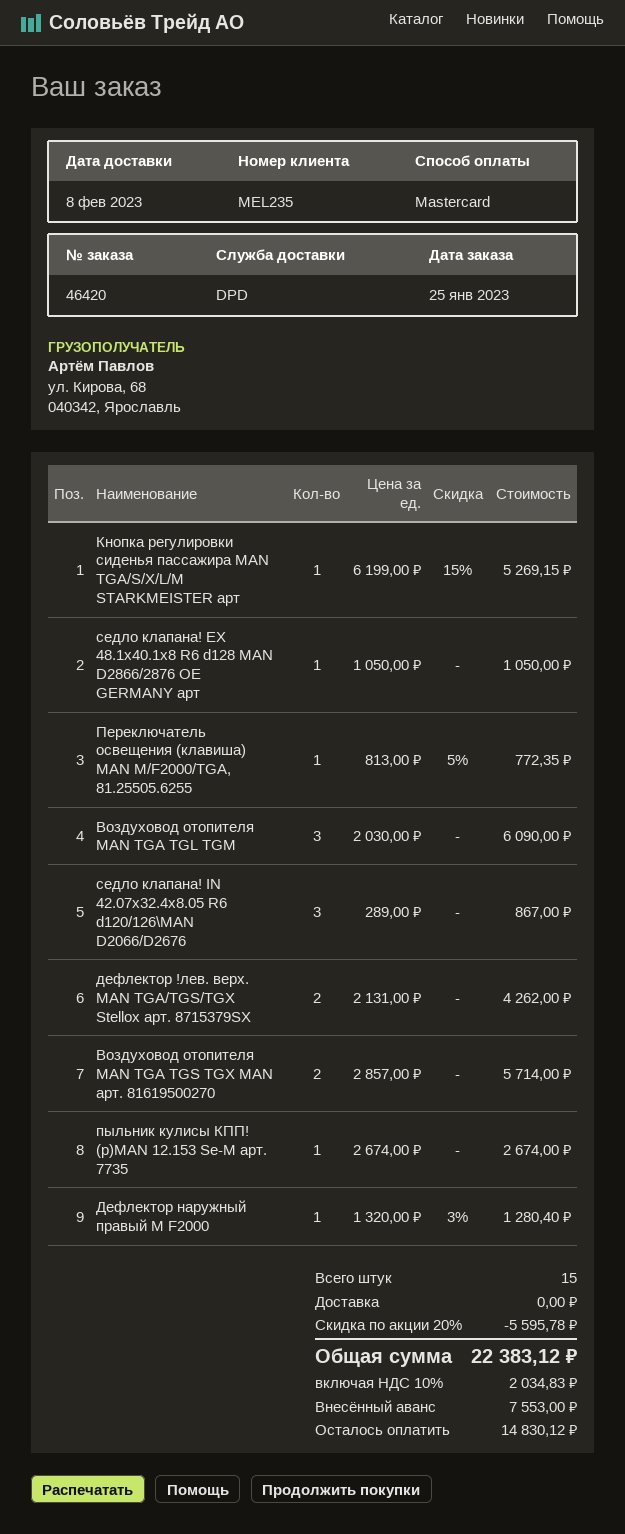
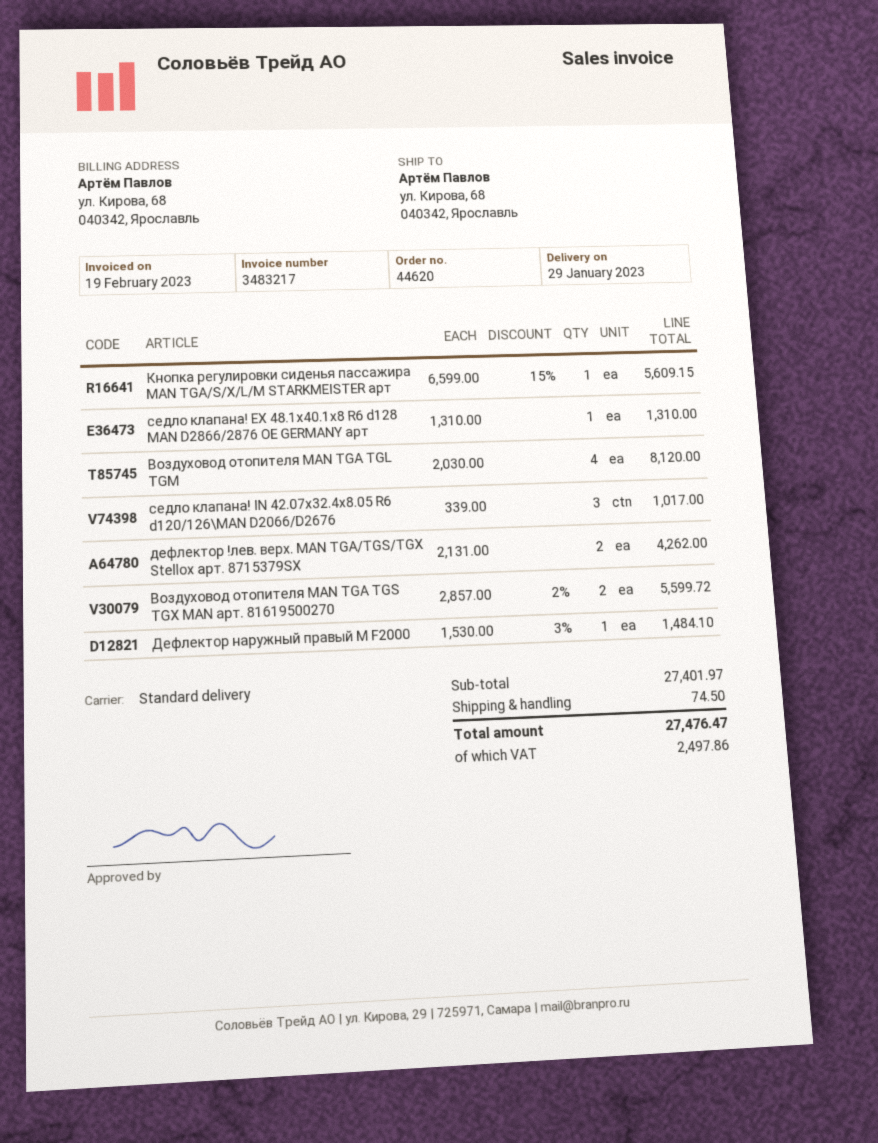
order number: 46420 -> 44620
delivery date: 2023-02-08 -> 2023-01-29
shipping method: DPD -> standard
Кнопка регулировки сиденья пассажира MAN TGA/S/X/L/M STARKMEISTER арт: 1 x 6199.00 - 15% = 5269.15 -> 1 x 6599.00 - 15% = 5609.15
седло клапана! EX 48.1x40.1x8 R6 d128 MAN D2866/2876 OE GERMANY арт: 1 x 1050.00 = 1050.00 -> 1 x 1310.00 = 1310.00
Переключатель освещения (клавиша) MAN M/F2000/TGA, 81.25505.6255: 1 x 813.00 - 5% = 772.35 -> none
Воздуховод отопителя MAN TGA TGL TGM: 3 x 2030.00 = 6090.00 -> 4 x 2030.00 = 8120.00
седло клапана! IN 42.07x32.4x8.05 R6 d120/126\MAN D2066/D2676: 3 x 289.00 = 867.00 -> 3 x 339.00 = 1017.00
Воздуховод отопителя MAN TGA TGS TGX MAN арт. 81619500270: 2 x 2857.00 = 5714.00 -> 2 x 2857.00 - 2% = 5599.72
пыльник кулисы КПП! (р)MAN 12.153 Se-M арт. 7735: 1 x 2674.00 = 2674.00 -> none
Дефлектор наружный правый M F2000: 1 x 1320.00 - 3% = 1280.40 -> 1 x 1530.00 - 3% = 1484.10
discount: 20% = 5595.78 -> none
shipping: 0.00 -> 74.50
tax: 2034.83 -> 2497.86
total: 22383.12 -> 27476.47

